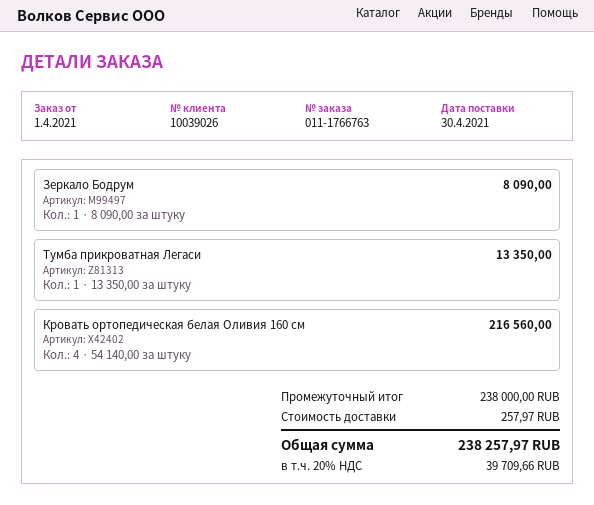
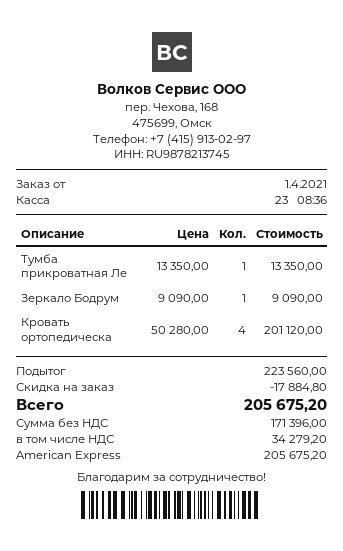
Зеркало Бодрум: 1 x 8090.00 = 8090.00 -> 1 x 9090.00 = 9090.00
Кровать ортопедическая белая Оливия 160 см: 4 x 54140.00 = 216560.00 -> 4 x 50280.00 = 201120.00
subtotal: 238000.00 -> 223560.00
discount: none -> 17884.80
shipping: 257.97 -> none
tax: 39709.66 -> 34279.20
total: 238257.97 -> 205675.20

